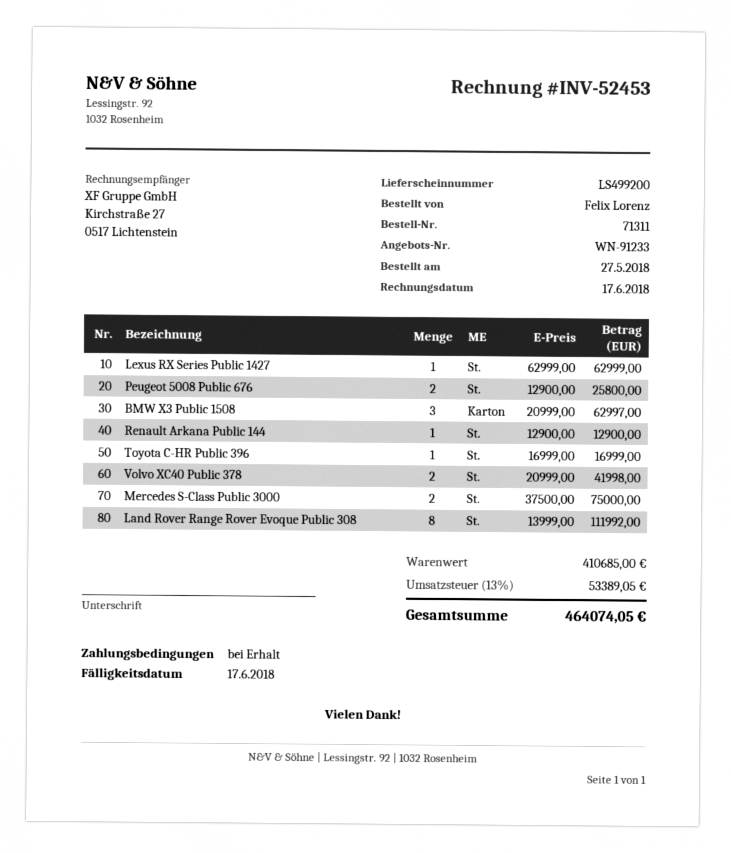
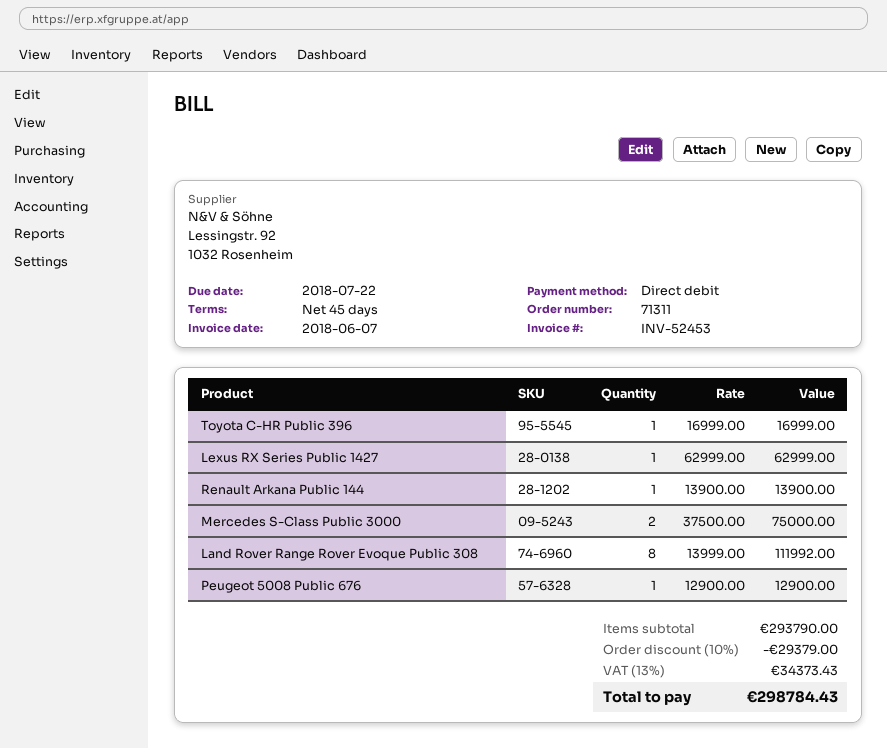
invoice date: 2018-06-17 -> 2018-06-07
payment terms: on receipt -> 45 days
due date: 2018-06-17 -> 2018-07-22
Peugeot 5008 Public 676: 2 x 12900.00 = 25800.00 -> 1 x 12900.00 = 12900.00
BMW X3 Public 1508: 3 x 20999.00 = 62997.00 -> none
Renault Arkana Public 144: 1 x 12900.00 = 12900.00 -> 1 x 13900.00 = 13900.00
Volvo XC40 Public 378: 2 x 20999.00 = 41998.00 -> none
subtotal: 410685.00 -> 293790.00
discount: none -> 10% = 29379.00
tax: 13% = 53389.05 -> 13% = 34373.43
total: 464074.05 -> 298784.43

